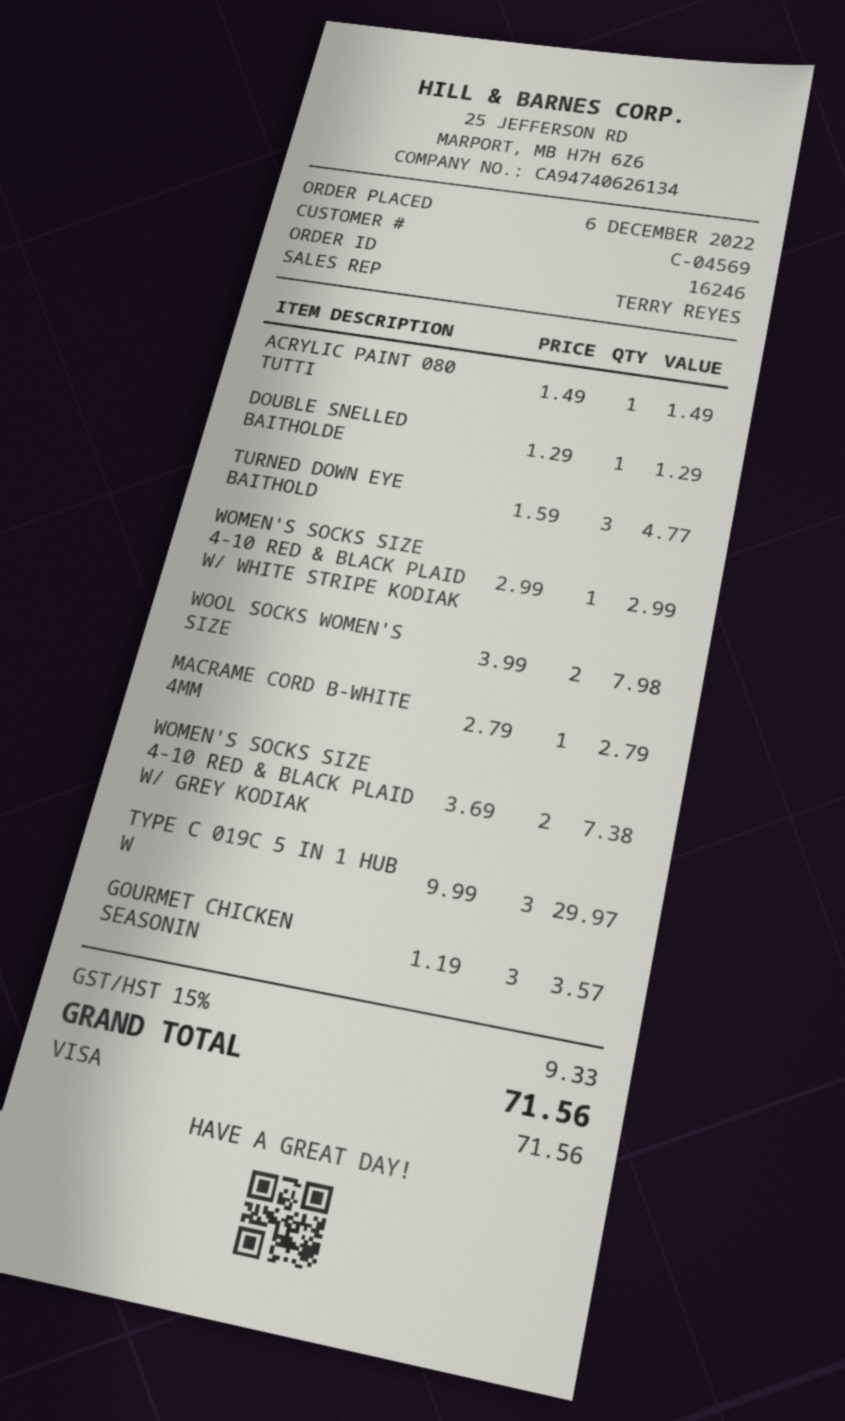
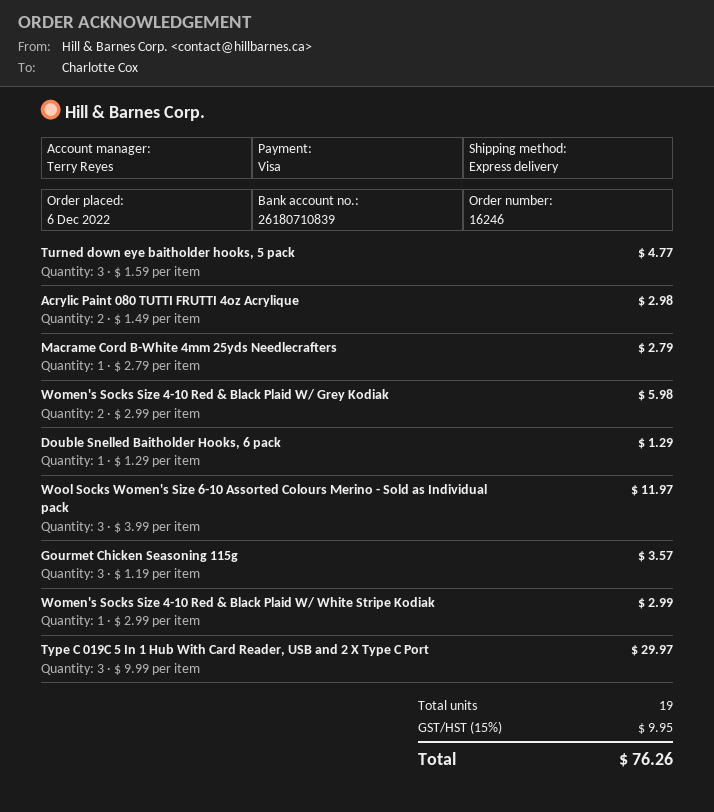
ACRYLIC PAINT 080 TUTTI: 1 x 1.49 = 1.49 -> 2 x 1.49 = 2.98
WOOL SOCKS WOMEN'S SIZE: 2 x 3.99 = 7.98 -> 3 x 3.99 = 11.97
WOMEN'S SOCKS SIZE 4-10 RED & BLACK PLAID W/ GREY KODIAK: 2 x 3.69 = 7.38 -> 2 x 2.99 = 5.98
tax: 15% = 9.33 -> 15% = 9.95
total: 71.56 -> 76.26

